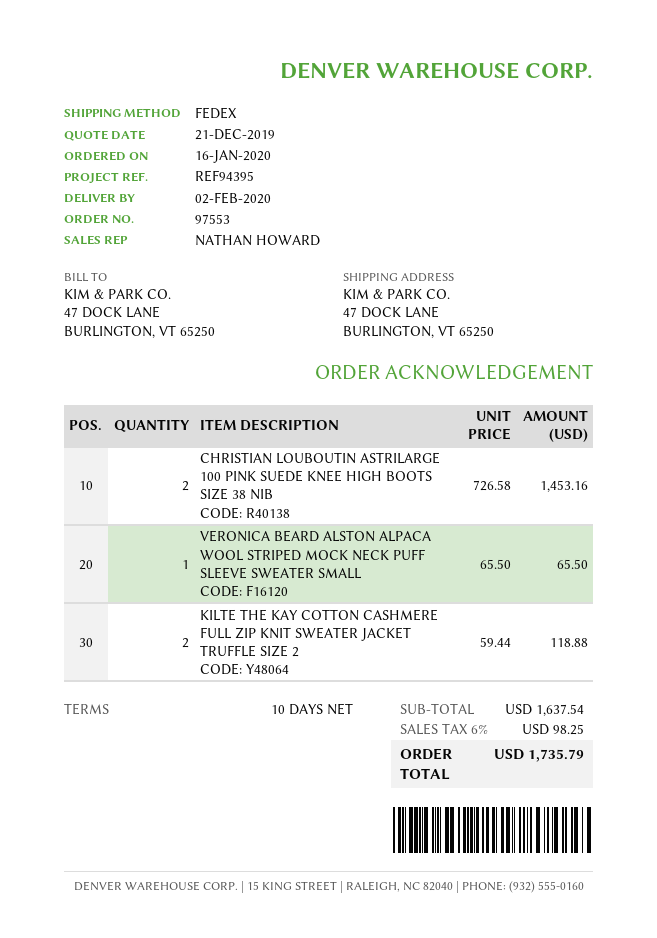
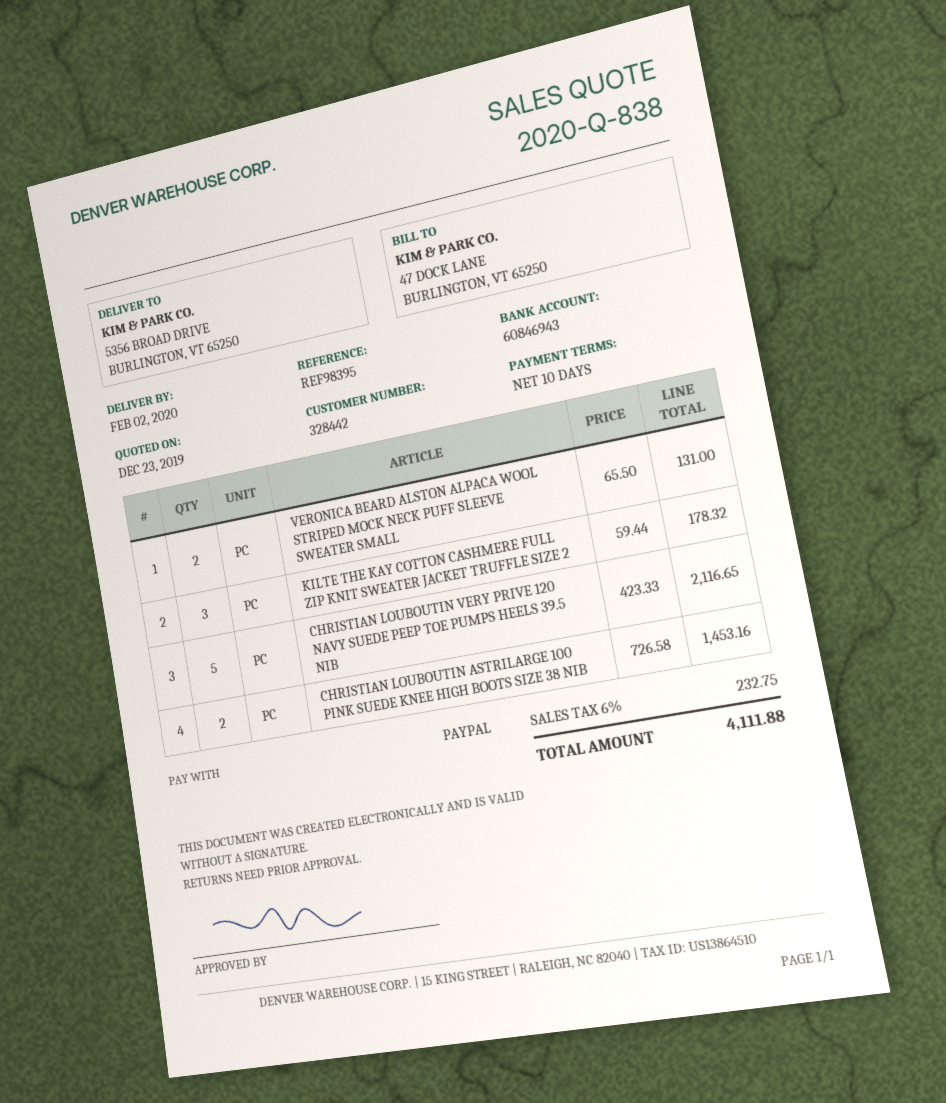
quote date: 2019-12-21 -> 2019-12-23
reference: REF94395 -> REF98395
ship to: 47 DOCK LANE, BURLINGTON, VT 65250 -> 5356 BROAD DRIVE, BURLINGTON, VT 65250
VERONICA BEARD ALSTON ALPACA WOOL STRIPED MOCK NECK PUFF SLEEVE SWEATER SMALL: 1 x 65.50 = 65.50 -> 2 x 65.50 = 131.00
KILTE THE KAY COTTON CASHMERE FULL ZIP KNIT SWEATER JACKET TRUFFLE SIZE 2: 2 x 59.44 = 118.88 -> 3 x 59.44 = 178.32
CHRISTIAN LOUBOUTIN VERY PRIVE 120 NAVY SUEDE PEEP TOE PUMPS HEELS 39.5 NIB: none -> 5 x 423.33 = 2116.65
tax: 6% = 98.25 -> 6% = 232.75
total: 1735.79 -> 4111.88

